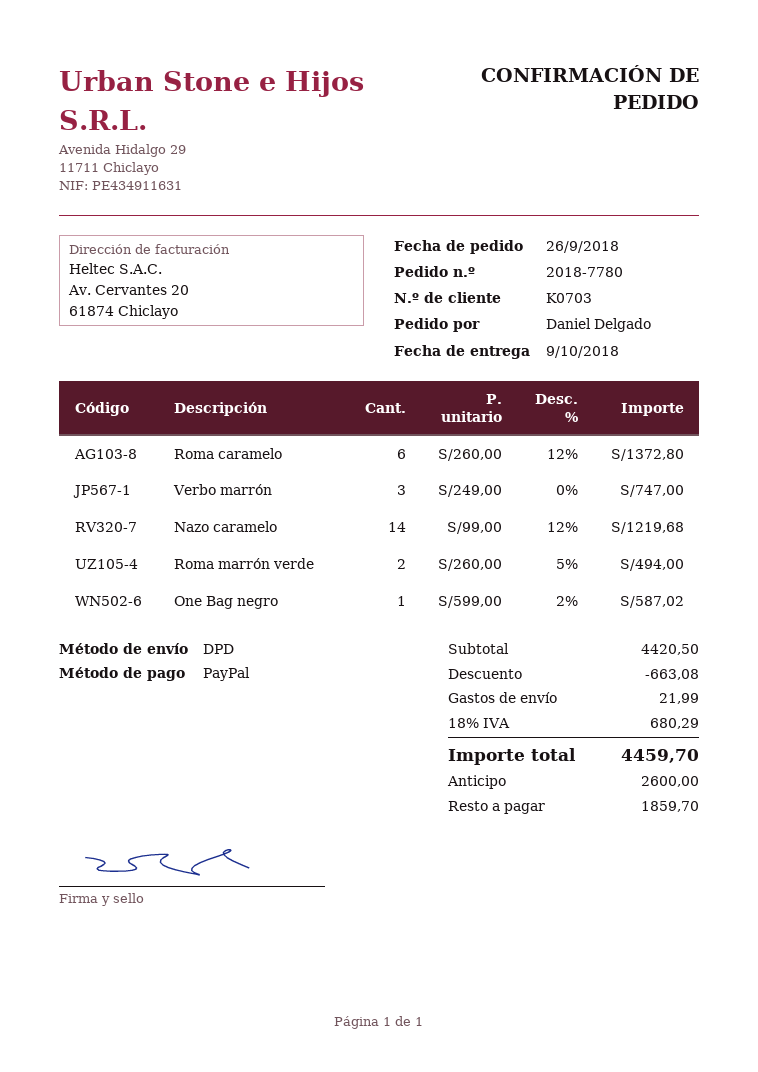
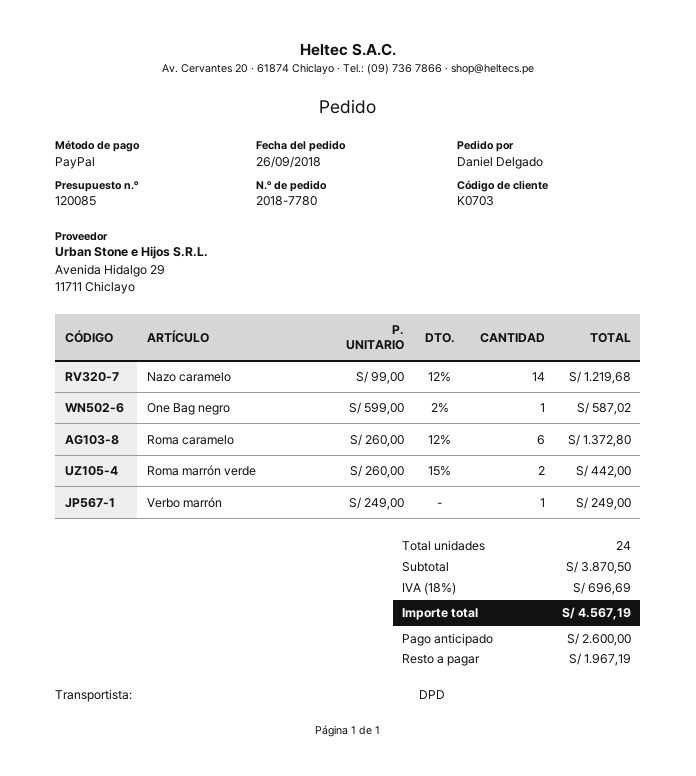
Verbo marrón: 3 x 249.00 = 747.00 -> 1 x 249.00 = 249.00
Roma marrón verde: 2 x 260.00 - 5% = 494.00 -> 2 x 260.00 - 15% = 442.00
subtotal: 4420.50 -> 3870.50
discount: 663.08 -> none
shipping: 21.99 -> none
tax: 18% = 680.29 -> 18% = 696.69
total: 4459.70 -> 4567.19
balance: 1859.70 -> 1967.19

